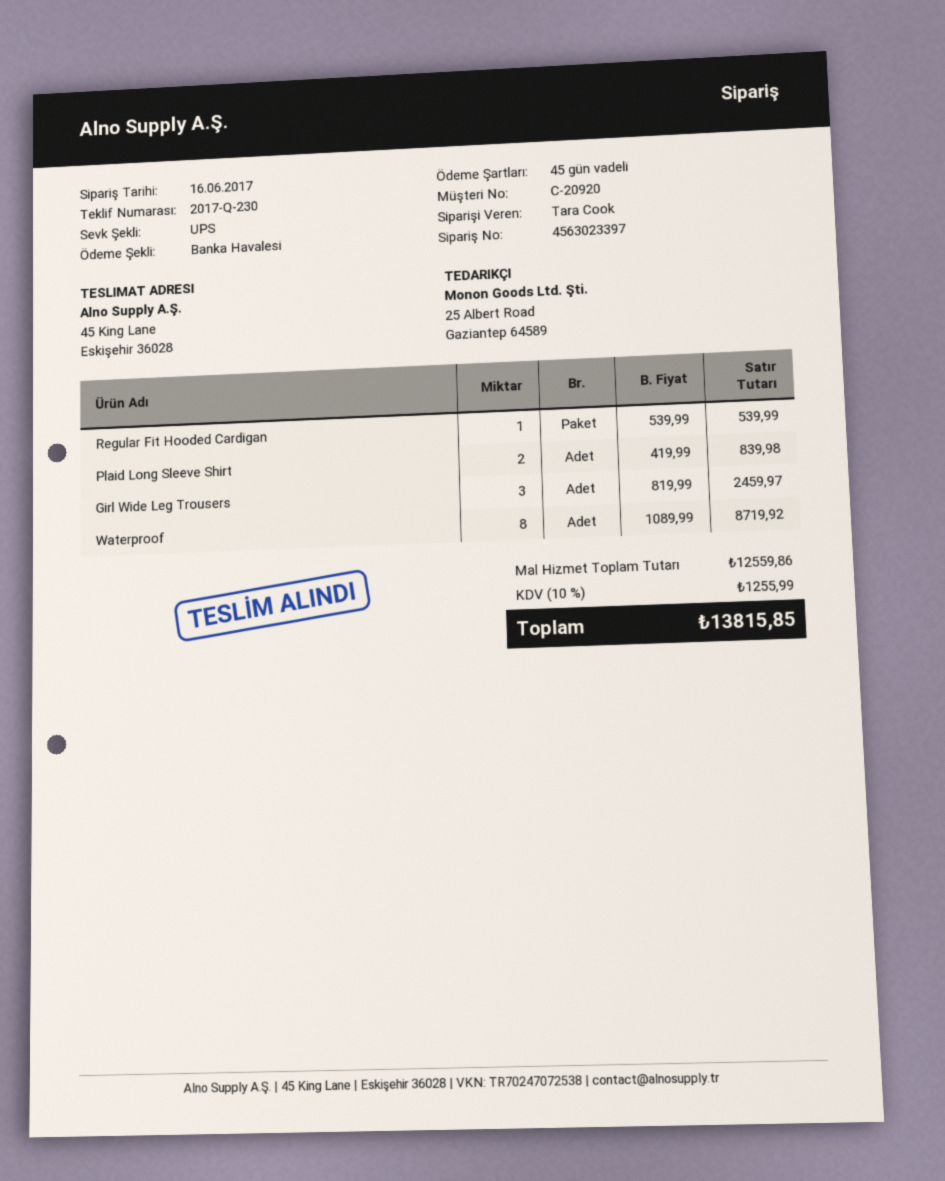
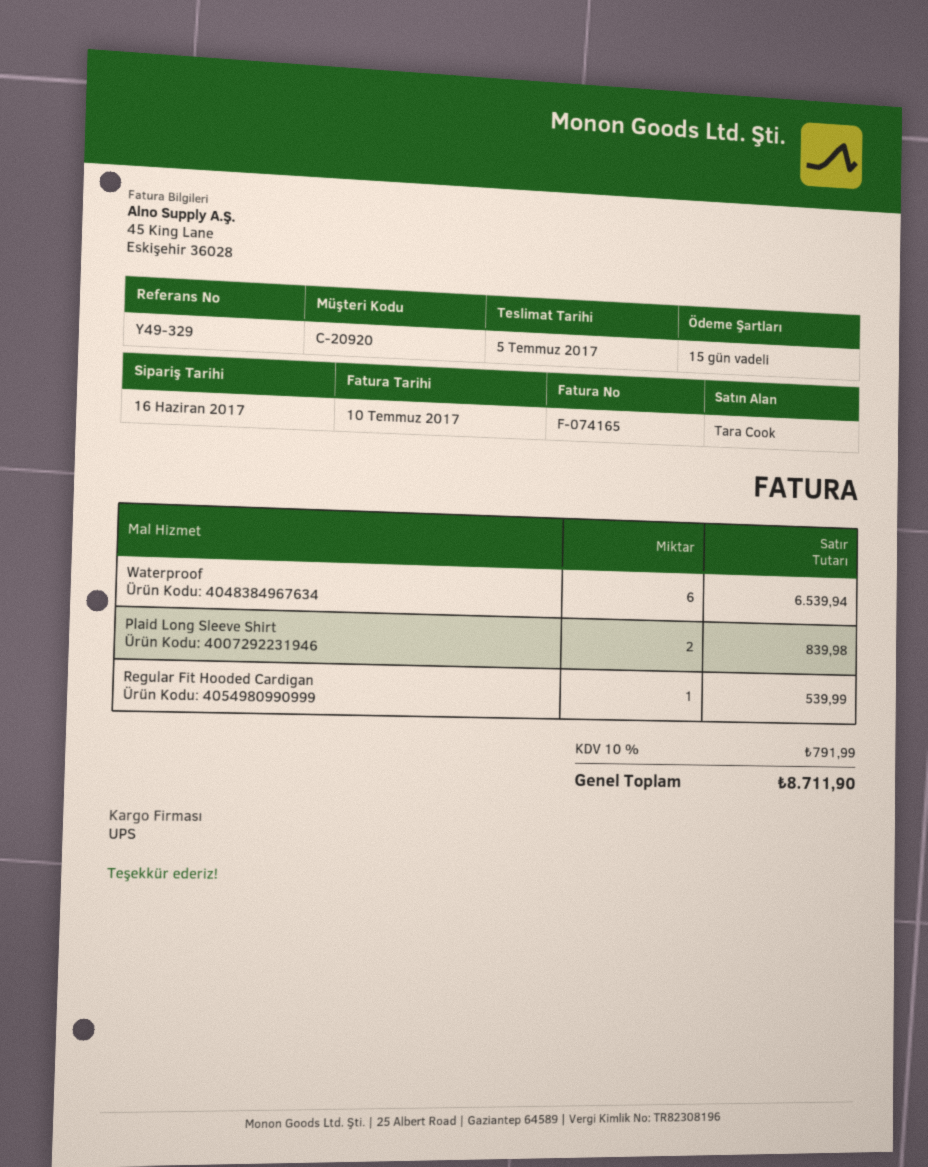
payment terms: 45 days -> 15 days
Girl Wide Leg Trousers: 3 for 2459.97 -> none
Waterproof: 8 for 8719.92 -> 6 for 6539.94
tax: 10% = 1255.99 -> 10% = 791.99
total: 13815.85 -> 8711.90

